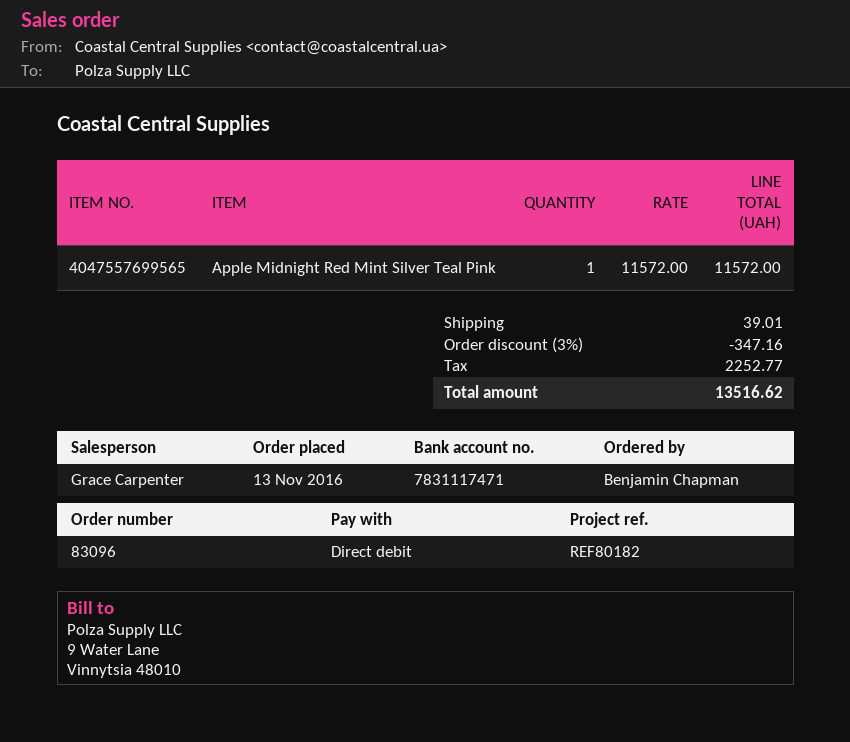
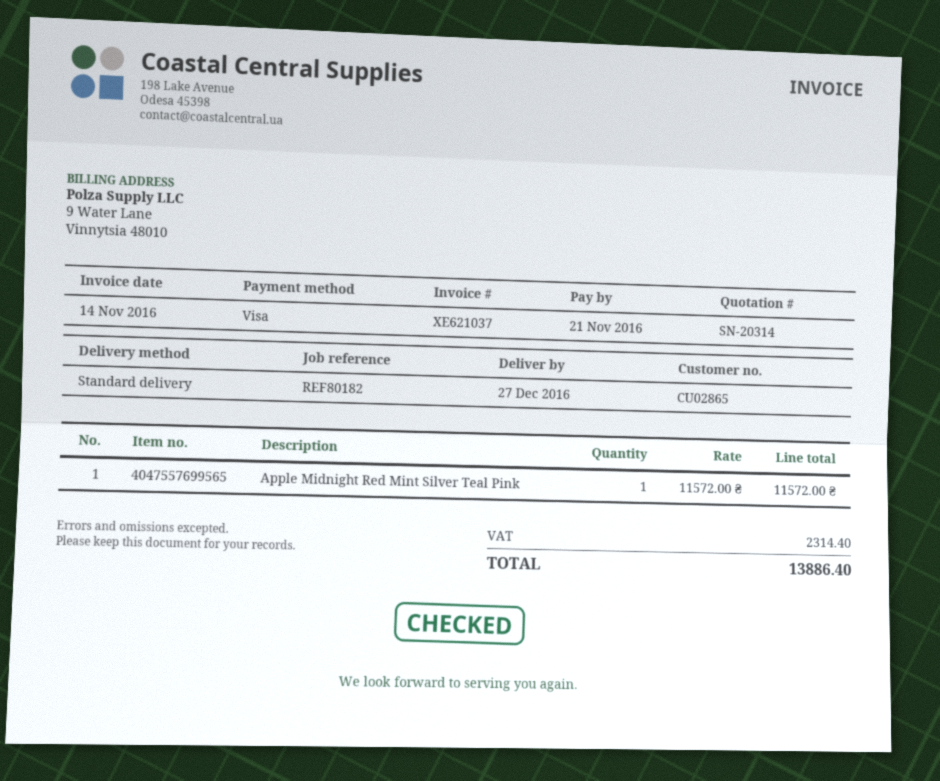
payment method: direct debit -> Visa
discount: 3% = 347.16 -> none
shipping: 39.01 -> none
tax: 2252.77 -> 2314.40
total: 13516.62 -> 13886.40

